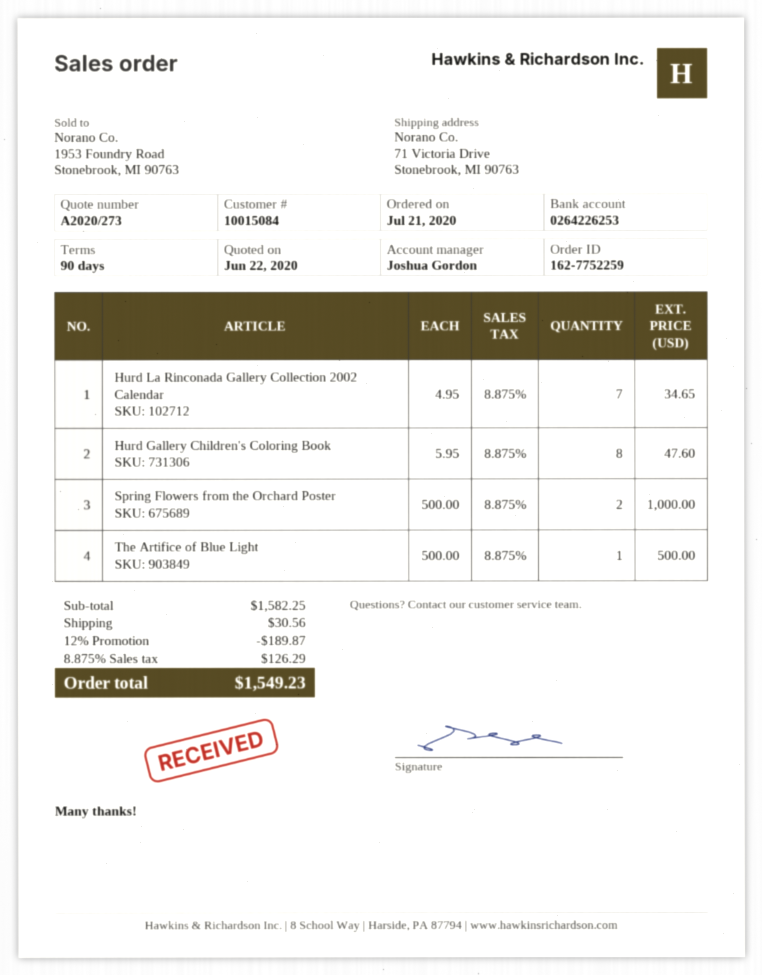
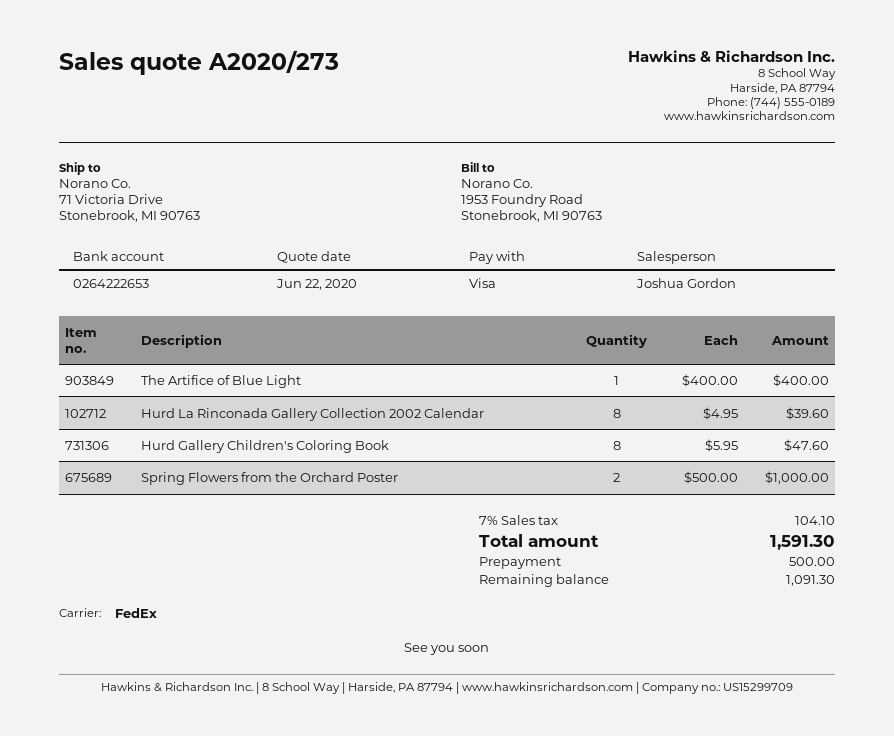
bank account: 0264226253 -> 0264222653
Hurd La Rinconada Gallery Collection 2002 Calendar: 7 x 4.95 = 34.65 -> 8 x 4.95 = 39.60
The Artifice of Blue Light: 1 x 500.00 = 500.00 -> 1 x 400.00 = 400.00
discount: 12% = 189.87 -> none
shipping: 30.56 -> none
tax: 8.875% = 126.29 -> 7% = 104.10
total: 1549.23 -> 1591.30

